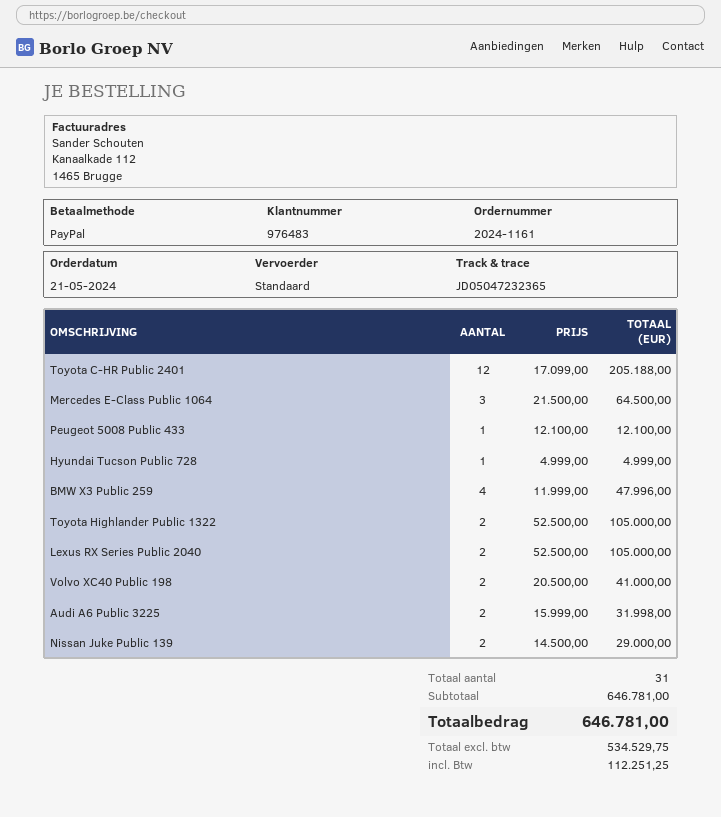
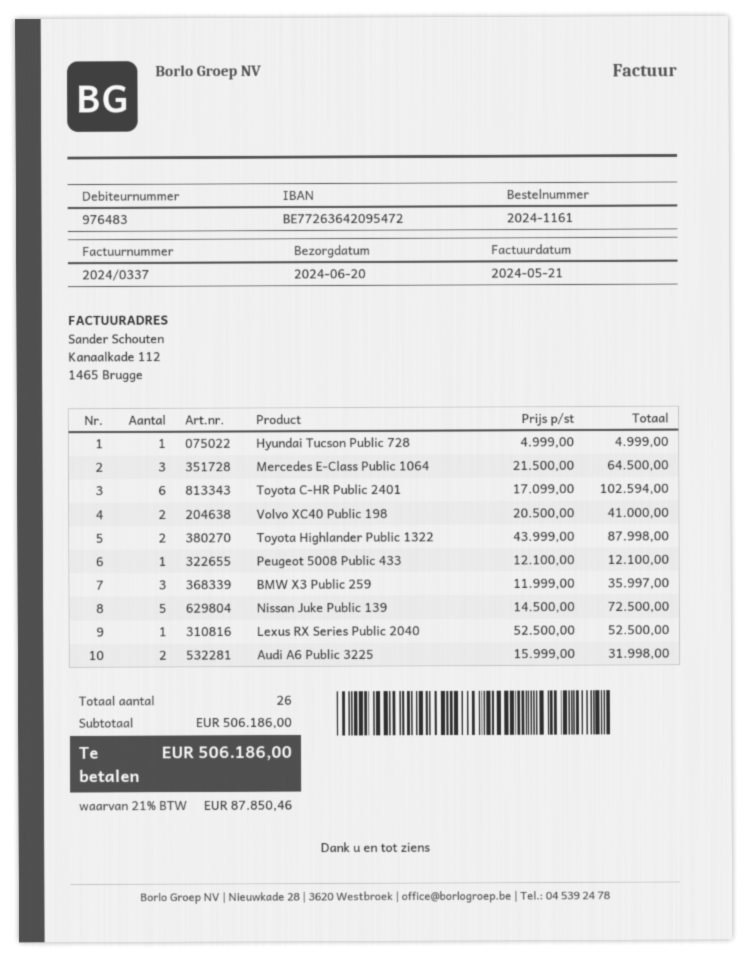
Toyota C-HR Public 2401: 12 x 17099.00 = 205188.00 -> 6 x 17099.00 = 102594.00
BMW X3 Public 259: 4 x 11999.00 = 47996.00 -> 3 x 11999.00 = 35997.00
Toyota Highlander Public 1322: 2 x 52500.00 = 105000.00 -> 2 x 43999.00 = 87998.00
Lexus RX Series Public 2040: 2 x 52500.00 = 105000.00 -> 1 x 52500.00 = 52500.00
Nissan Juke Public 139: 2 x 14500.00 = 29000.00 -> 5 x 14500.00 = 72500.00
total quantity: 31 -> 26
subtotal: 646781.00 -> 506186.00
tax: 112251.25 -> 87850.46
total: 646781.00 -> 506186.00

